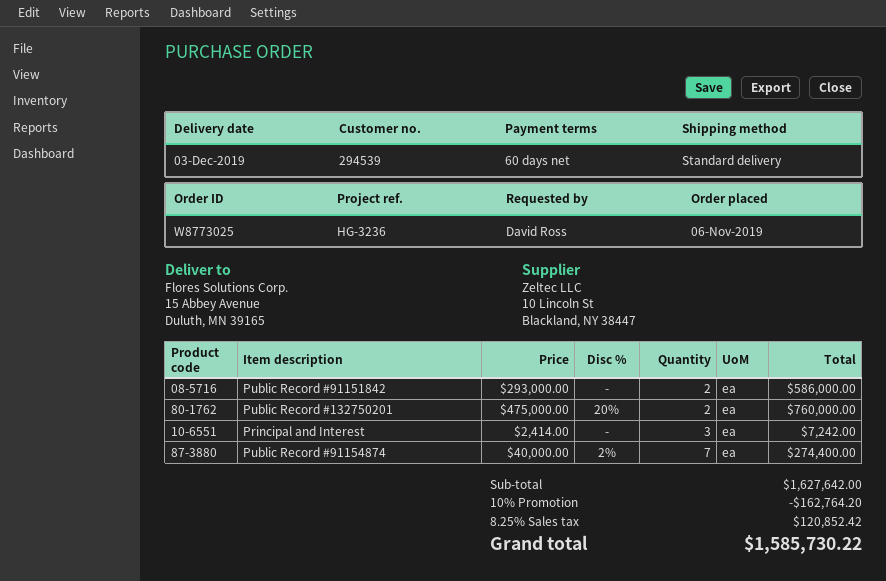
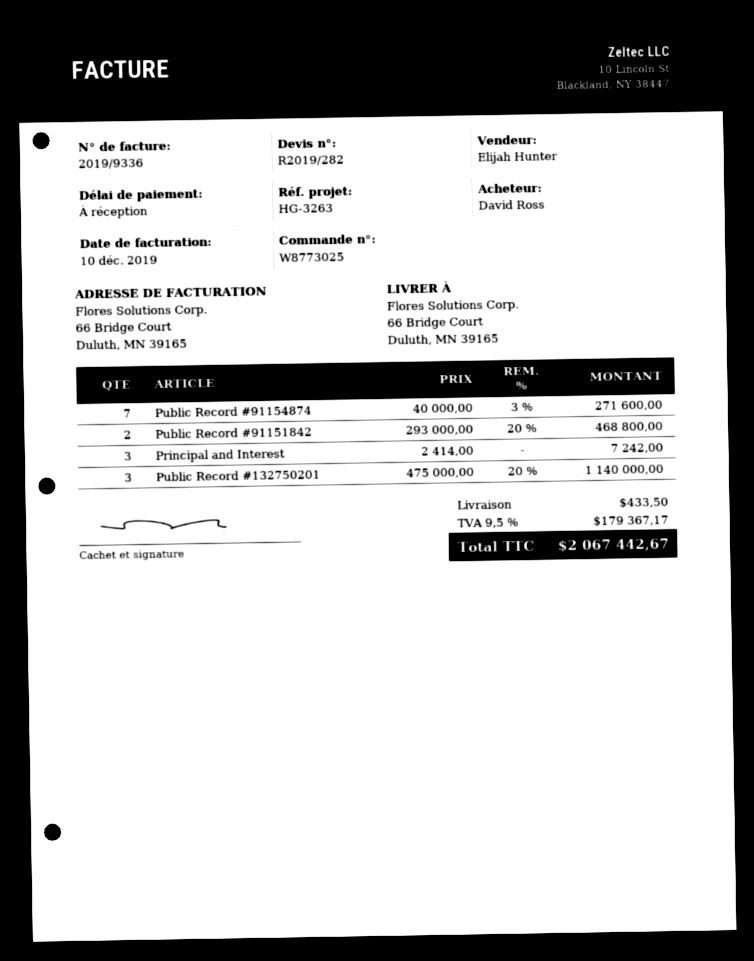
payment terms: 60 days -> on receipt
reference: HG-3236 -> HG-3263
ship to: 15 Abbey Avenue, Duluth, MN 39165 -> 66 Bridge Court, Duluth, MN 39165
Public Record #91151842: 2 x 293000.00 = 586000.00 -> 2 x 293000.00 - 20% = 468800.00
Public Record #132750201: 2 x 475000.00 - 20% = 760000.00 -> 3 x 475000.00 - 20% = 1140000.00
Public Record #91154874: 7 x 40000.00 - 2% = 274400.00 -> 7 x 40000.00 - 3% = 271600.00
discount: 10% = 162764.20 -> none
shipping: none -> 433.50
tax: 8.25% = 120852.42 -> 9.5% = 179367.17
total: 1585730.22 -> 2067442.67

